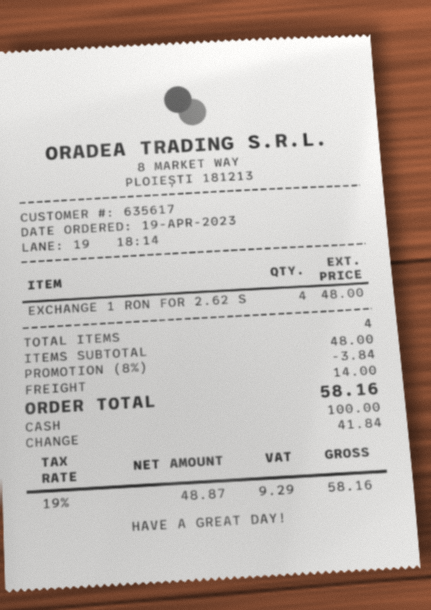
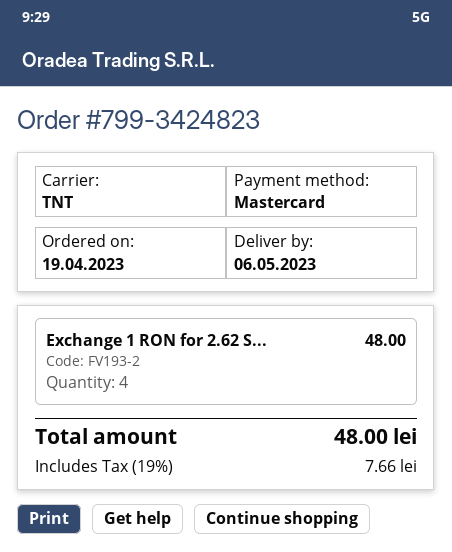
payment method: cash -> Mastercard
discount: 8% = 3.84 -> none
shipping: 14.00 -> none
tax: 19% = 9.29 -> 19% = 7.66
total: 58.16 -> 48.00

